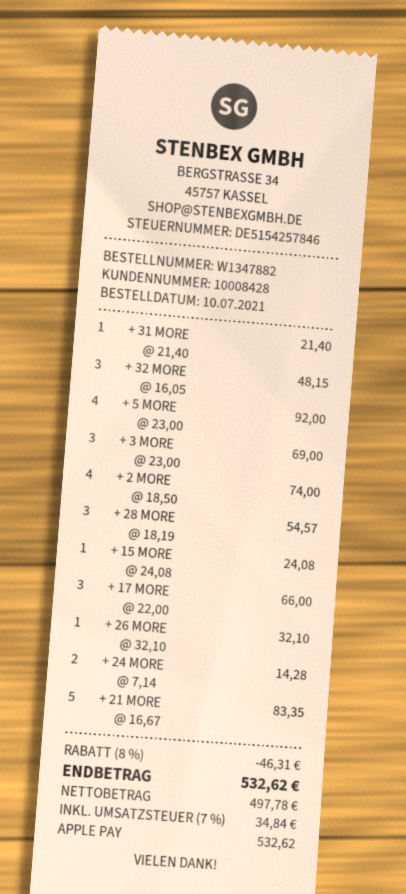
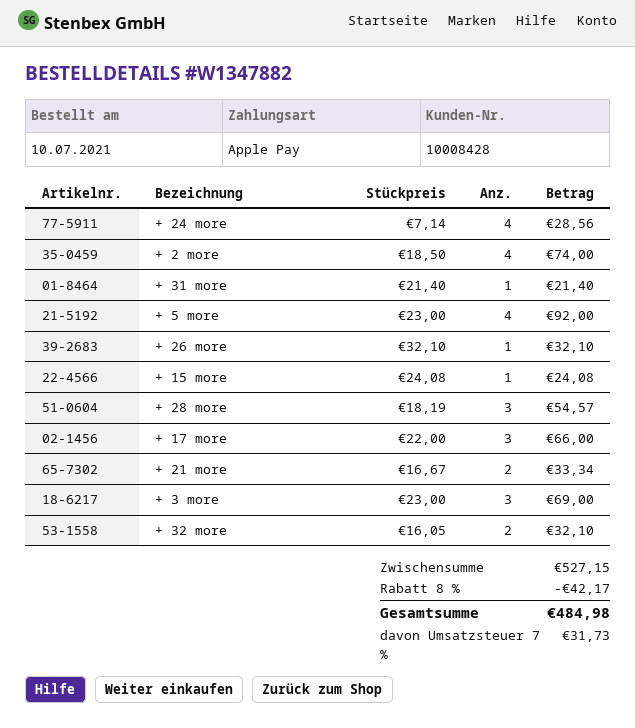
+ 32 MORE: 3 x 16.05 = 48.15 -> 2 x 16.05 = 32.10
+ 24 MORE: 2 x 7.14 = 14.28 -> 4 x 7.14 = 28.56
+ 21 MORE: 5 x 16.67 = 83.35 -> 2 x 16.67 = 33.34
discount: 8% = 46.31 -> 8% = 42.17
tax: 7% = 34.84 -> 7% = 31.73
total: 532.62 -> 484.98

